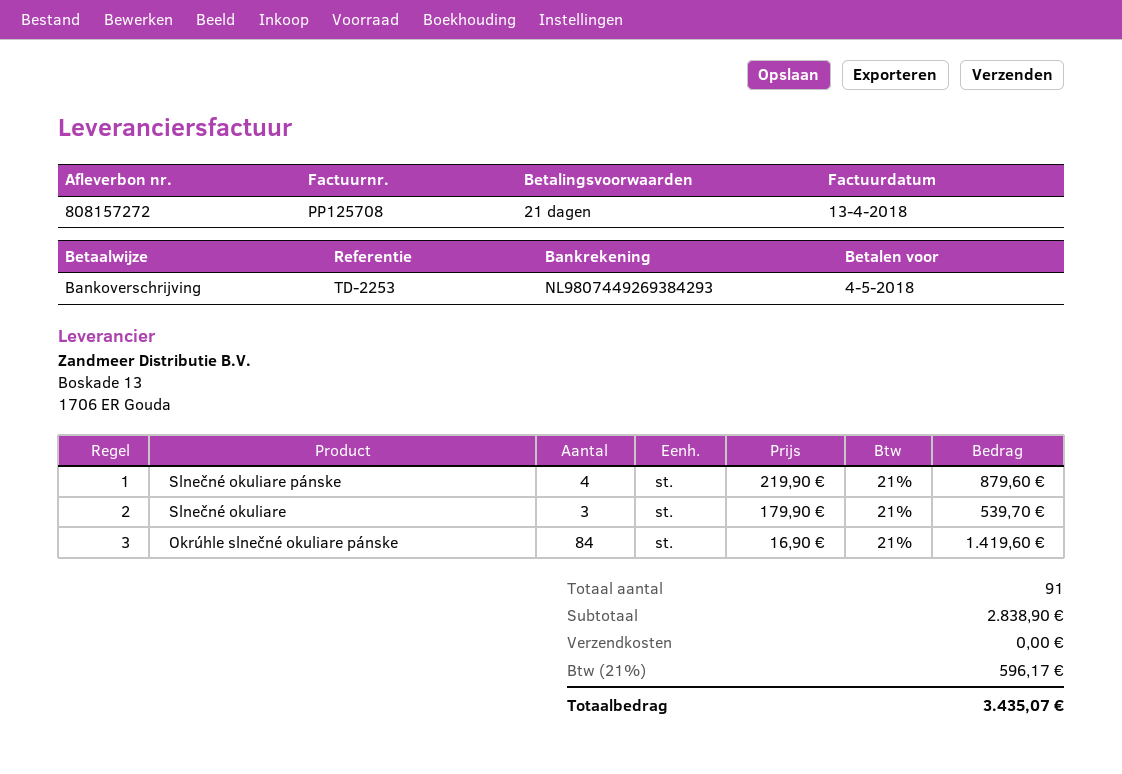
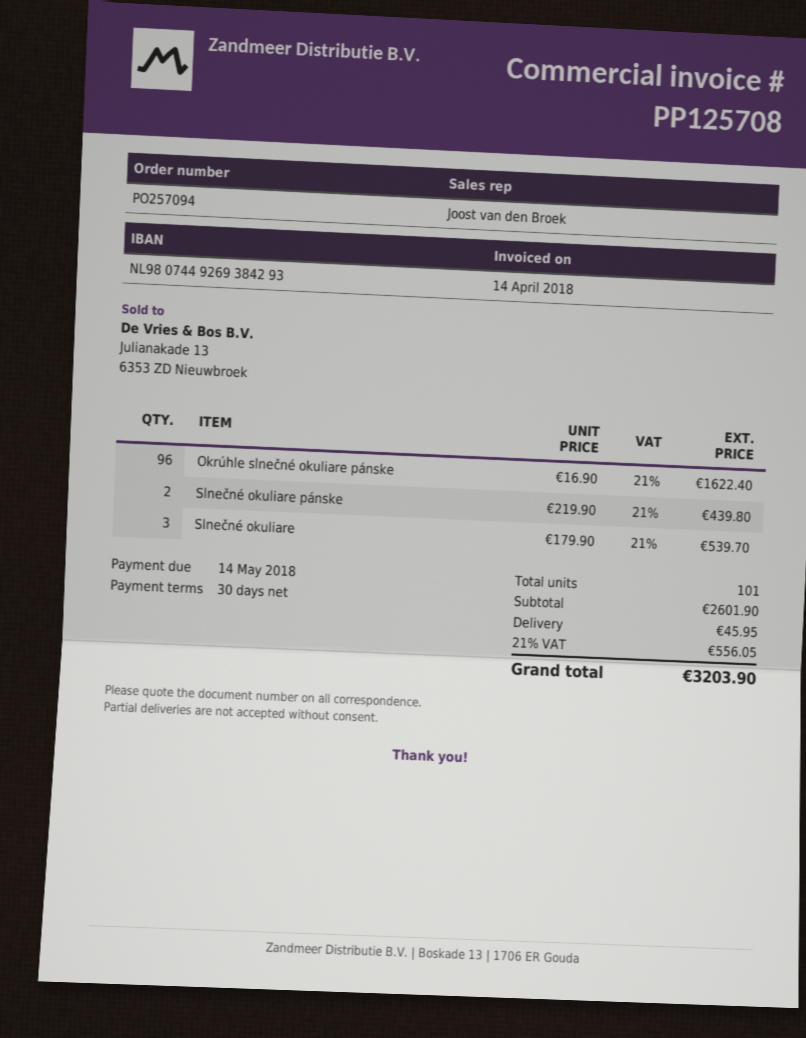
invoice date: 2018-04-13 -> 2018-04-14
payment terms: 21 days -> 30 days
due date: 2018-05-04 -> 2018-05-14
Slnečné okuliare pánske: 4 x 219.90 = 879.60 -> 2 x 219.90 = 439.80
Okrúhle slnečné okuliare pánske: 84 x 16.90 = 1419.60 -> 96 x 16.90 = 1622.40
total quantity: 91 -> 101
subtotal: 2838.90 -> 2601.90
shipping: 0.00 -> 45.95
tax: 21% = 596.17 -> 21% = 556.05
total: 3435.07 -> 3203.90

